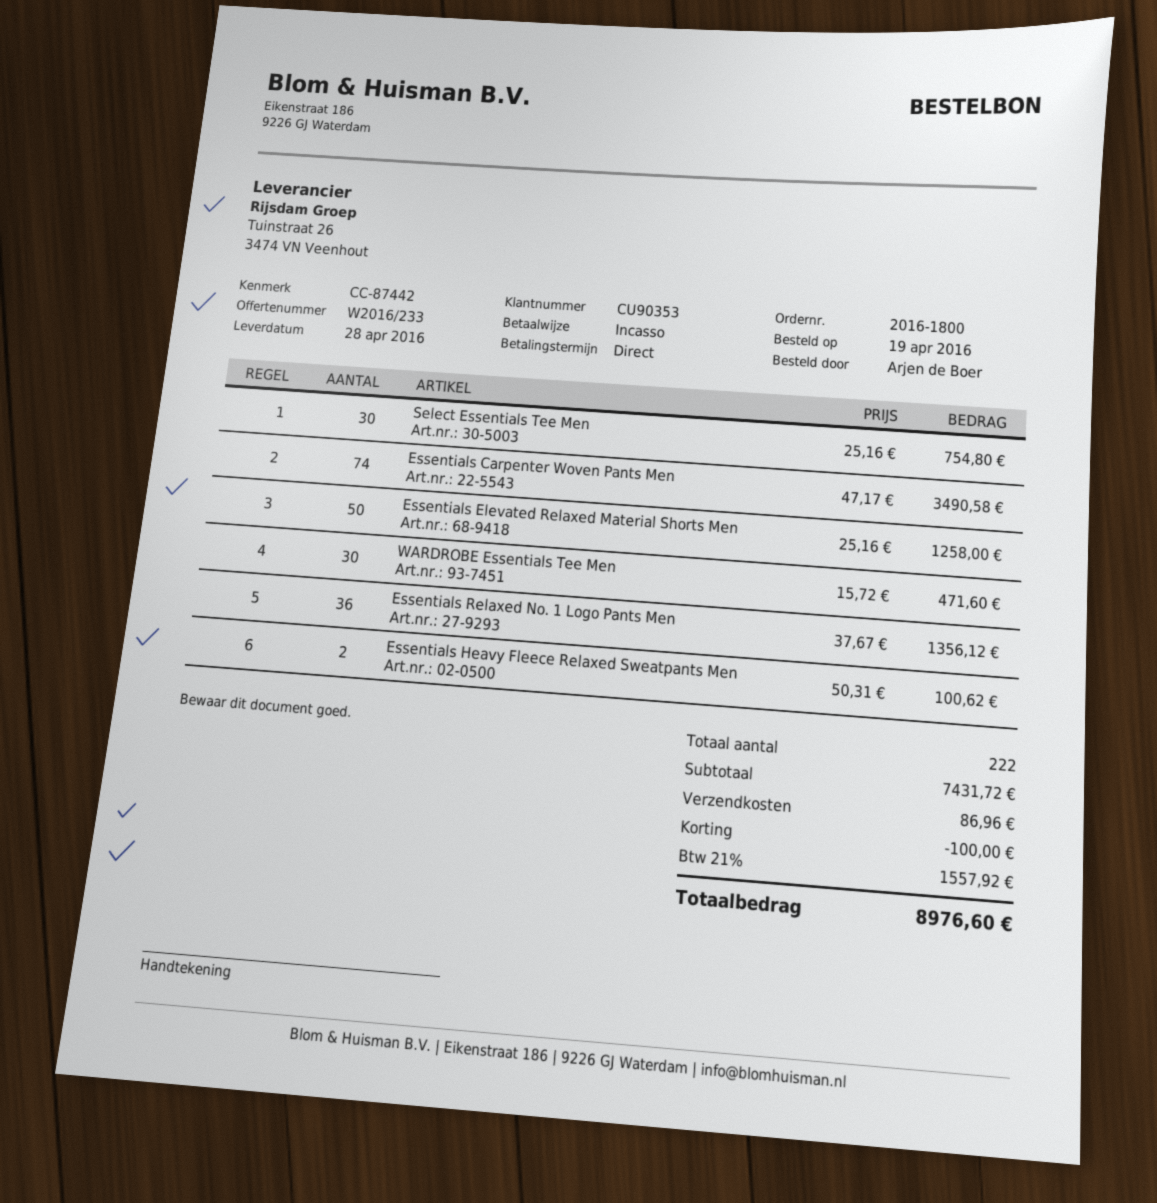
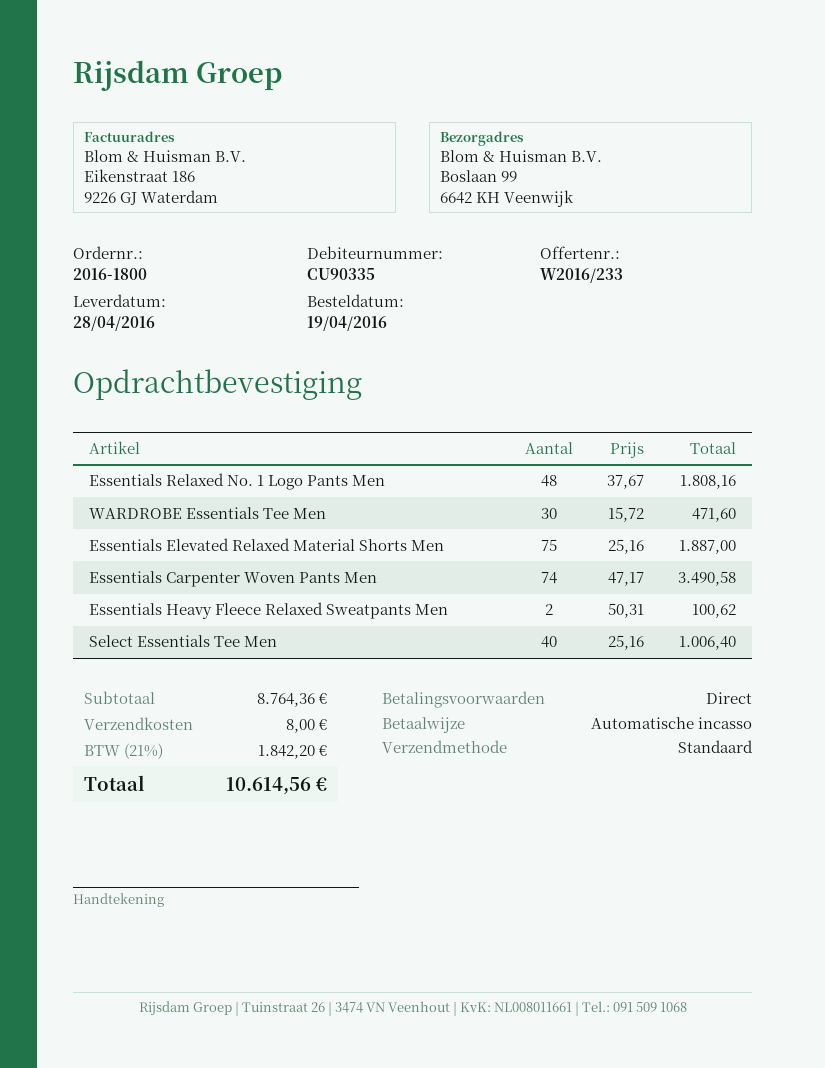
customer number: CU90353 -> CU90335
Select Essentials Tee Men: 30 x 25.16 = 754.80 -> 40 x 25.16 = 1006.40
Essentials Elevated Relaxed Material Shorts Men: 50 x 25.16 = 1258.00 -> 75 x 25.16 = 1887.00
Essentials Relaxed No. 1 Logo Pants Men: 36 x 37.67 = 1356.12 -> 48 x 37.67 = 1808.16
subtotal: 7431.72 -> 8764.36
discount: 100.00 -> none
shipping: 86.96 -> 8.00
tax: 21% = 1557.92 -> 21% = 1842.20
total: 8976.60 -> 10614.56

